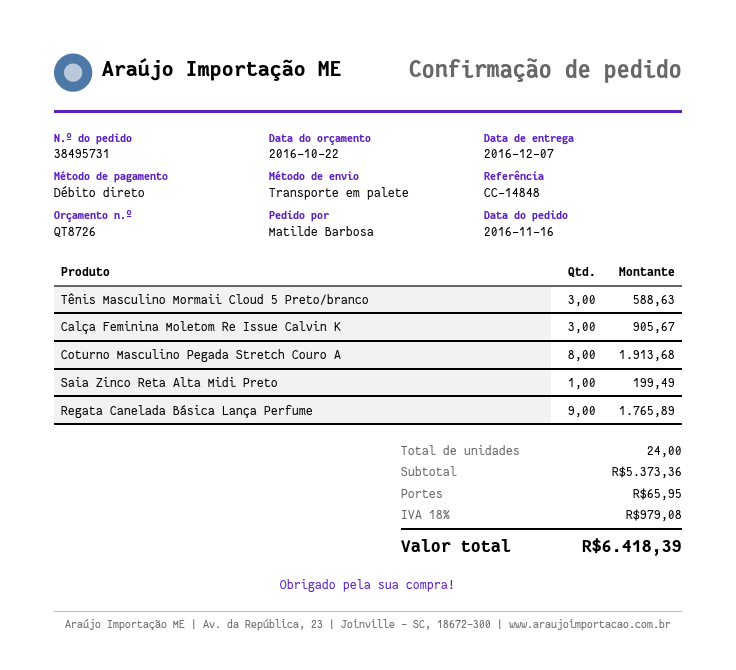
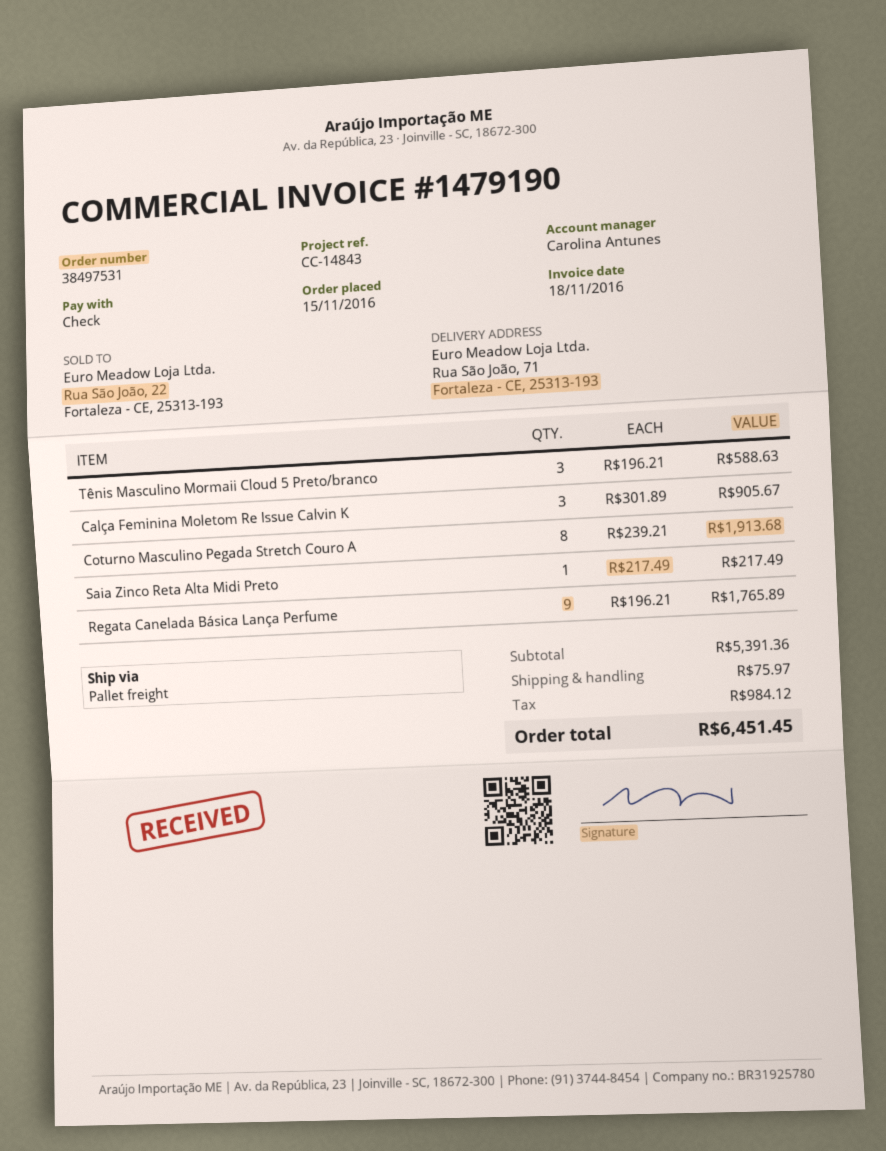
order number: 38495731 -> 38497531
order date: 2016-11-16 -> 2016-11-15
reference: CC-14848 -> CC-14843
payment method: direct debit -> cheque
Saia Zinco Reta Alta Midi Preto: 1 for 199.49 -> 1 for 217.49
subtotal: 5373.36 -> 5391.36
shipping: 65.95 -> 75.97
tax: 979.08 -> 984.12
total: 6418.39 -> 6451.45

